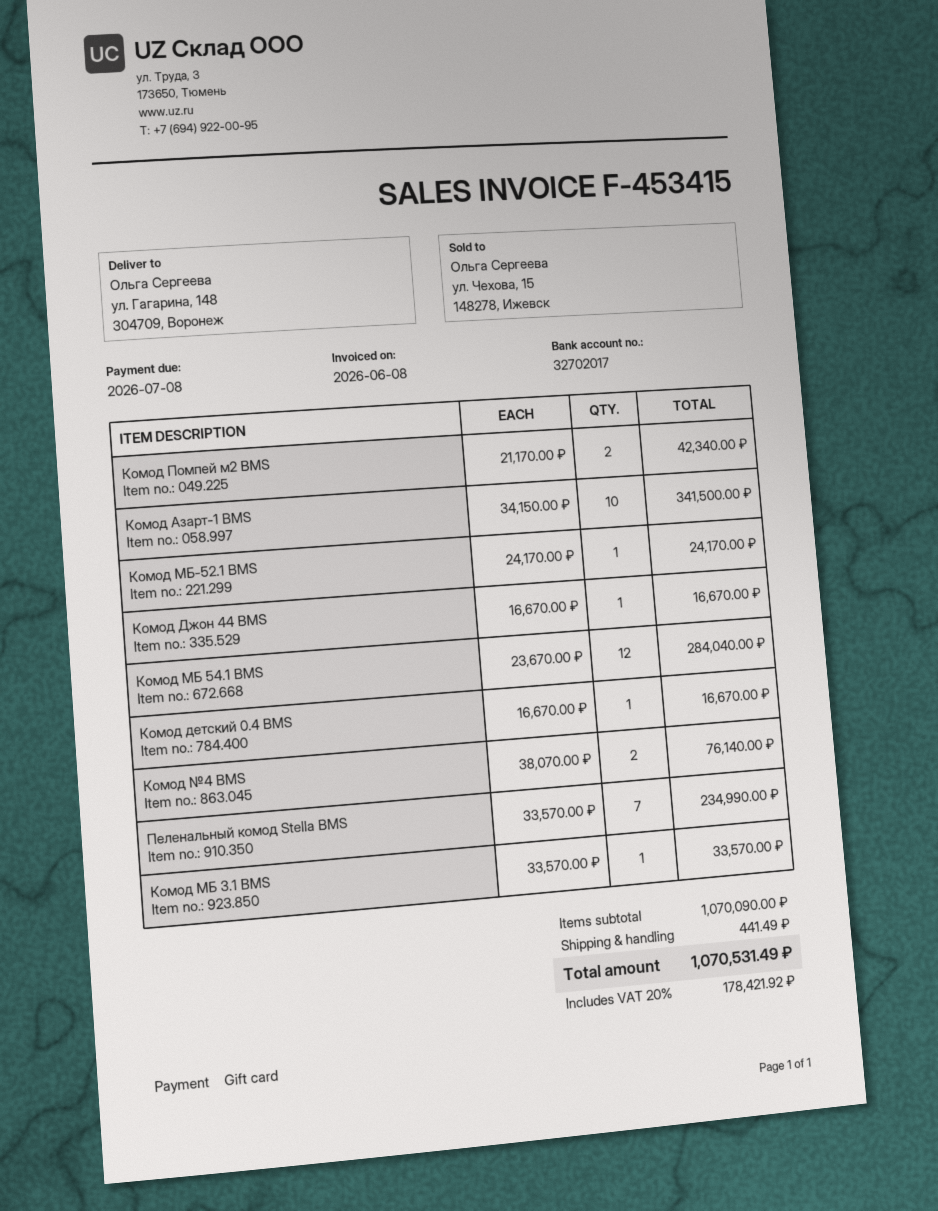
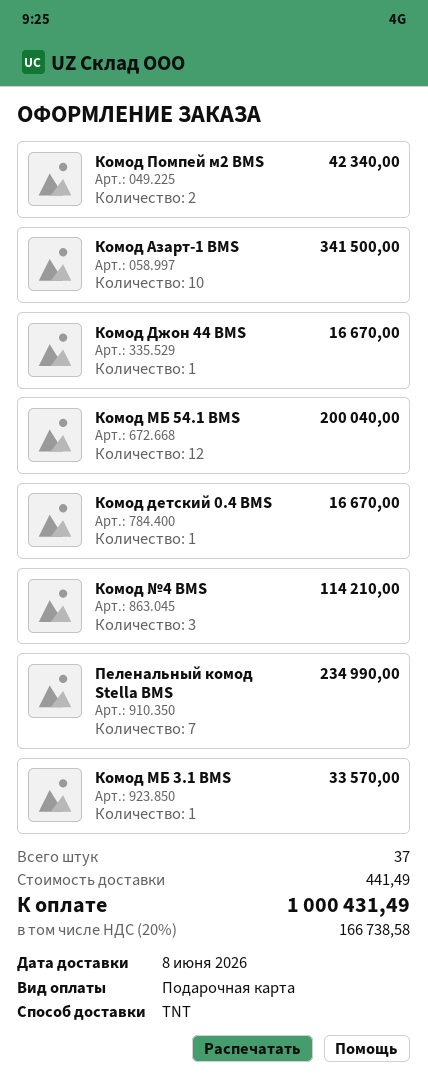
Комод МБ-52.1 BMS: 1 for 24170.00 -> none
Комод МБ 54.1 BMS: 12 for 284040.00 -> 12 for 200040.00
Комод №4 BMS: 2 for 76140.00 -> 3 for 114210.00
tax: 20% = 178421.92 -> 20% = 166738.58
total: 1070531.49 -> 1000431.49

